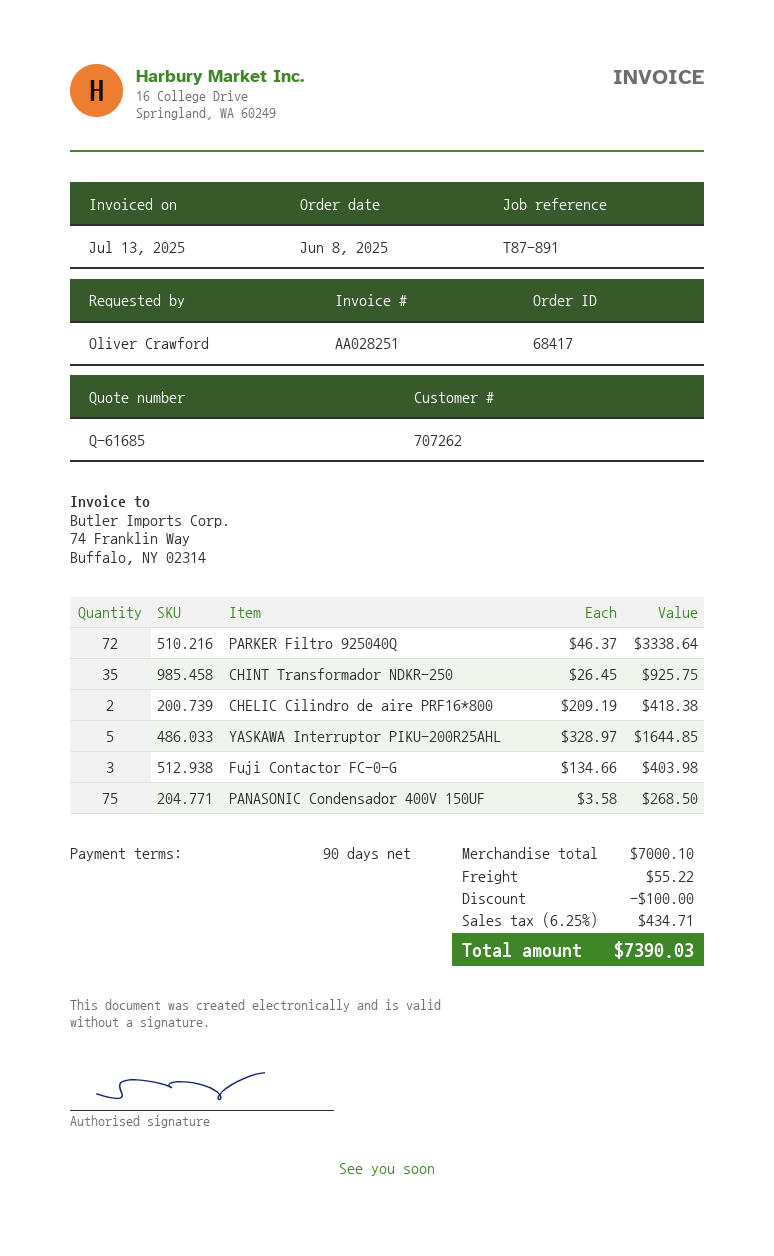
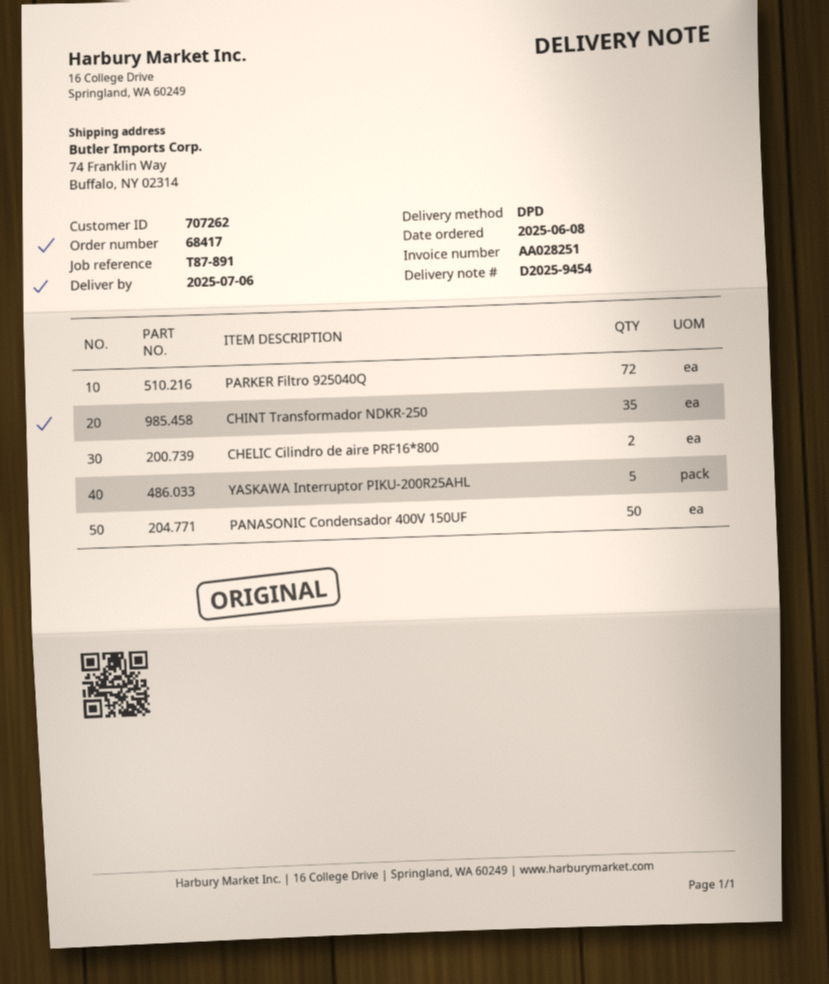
Fuji Contactor FC-0-G: 3 -> none
PANASONIC Condensador 400V 150UF: 75 -> 50

